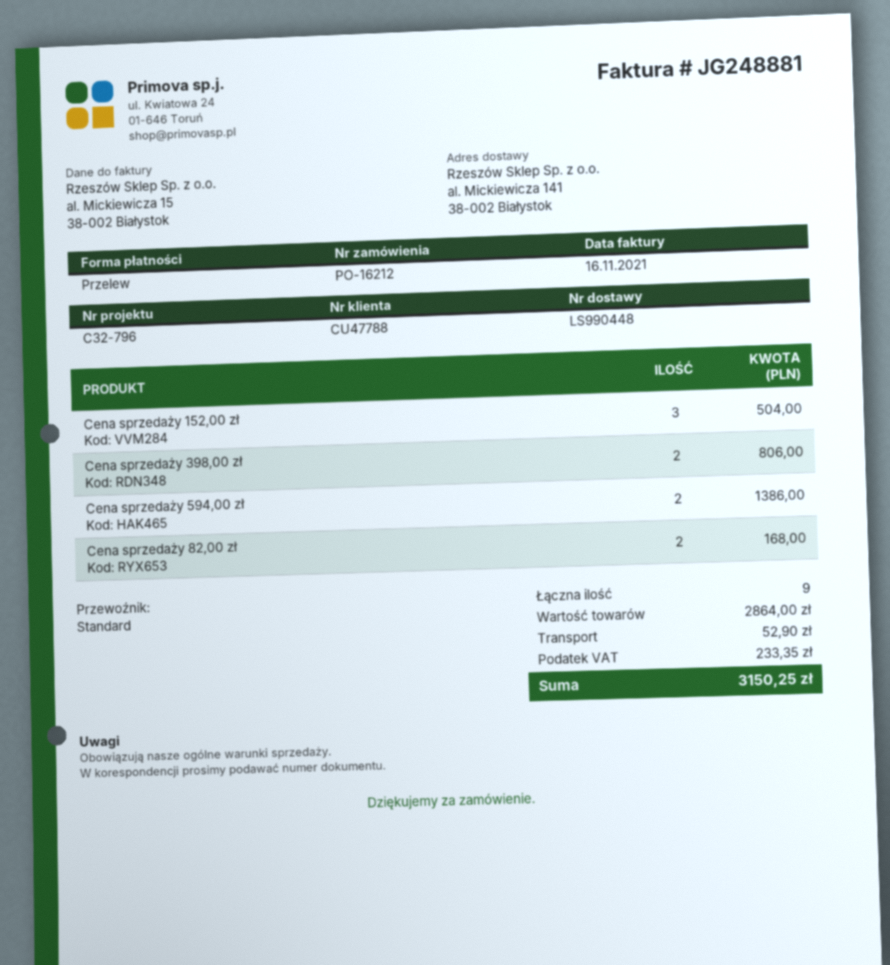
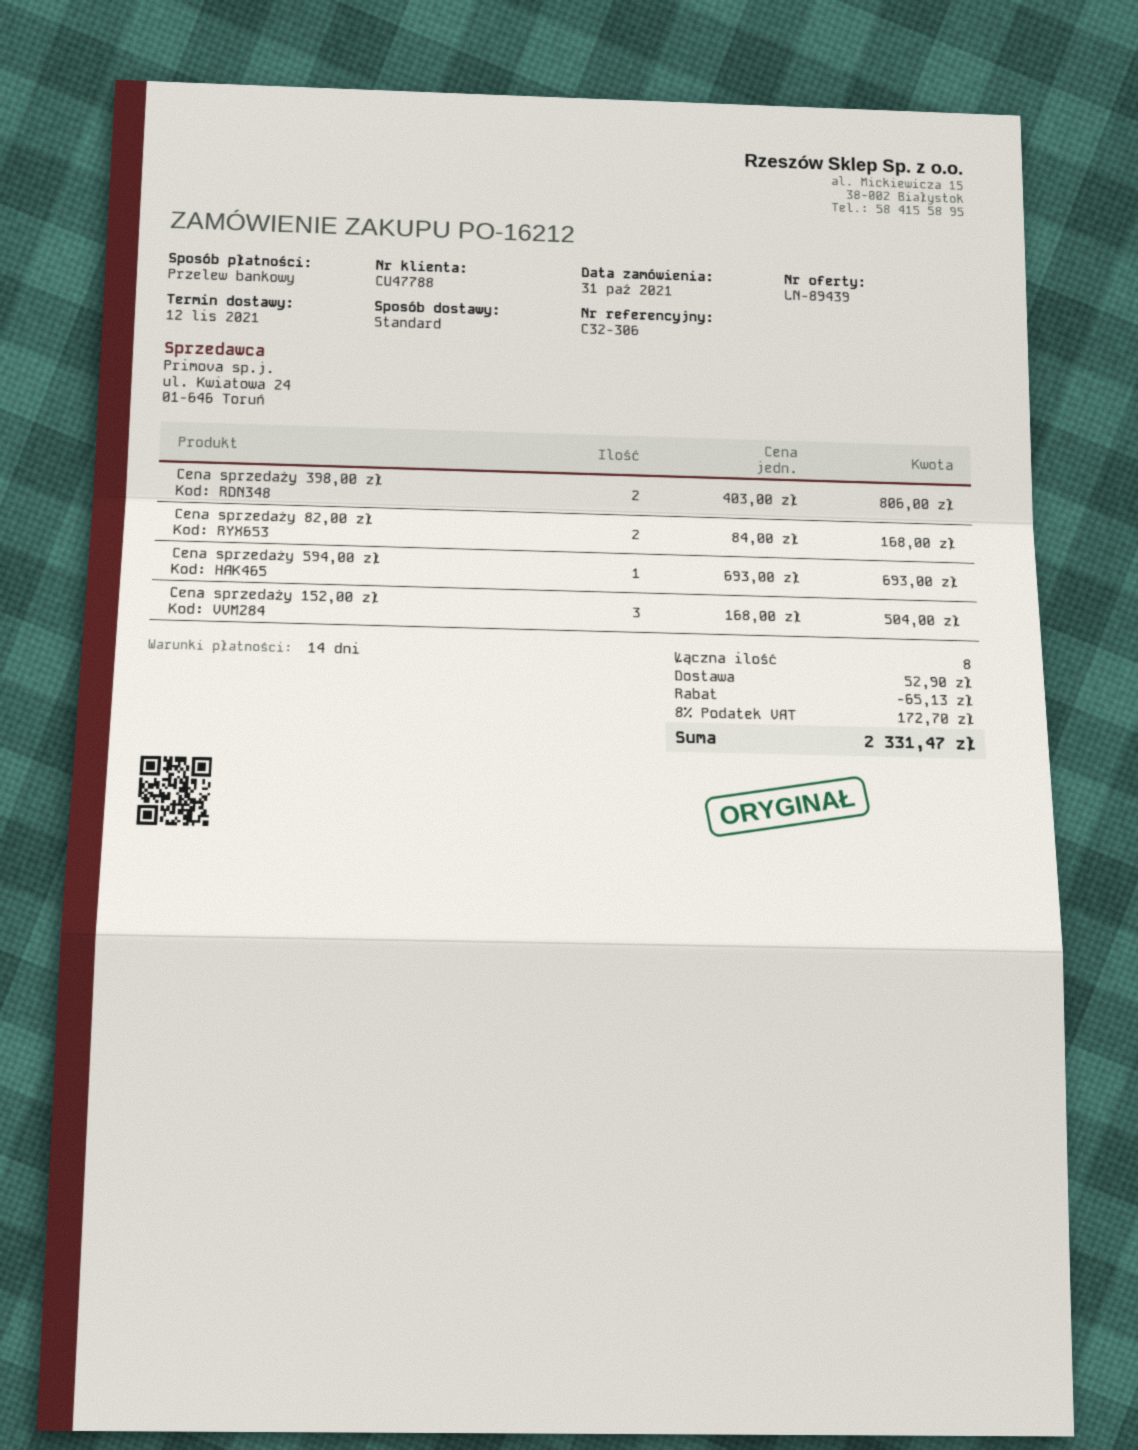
reference: C32-796 -> C32-306
Cena sprzedaży 594,00 zł: 2 for 1386.00 -> 1 for 693.00
total quantity: 9 -> 8
discount: none -> 65.13
tax: 233.35 -> 172.70
total: 3150.25 -> 2331.47

